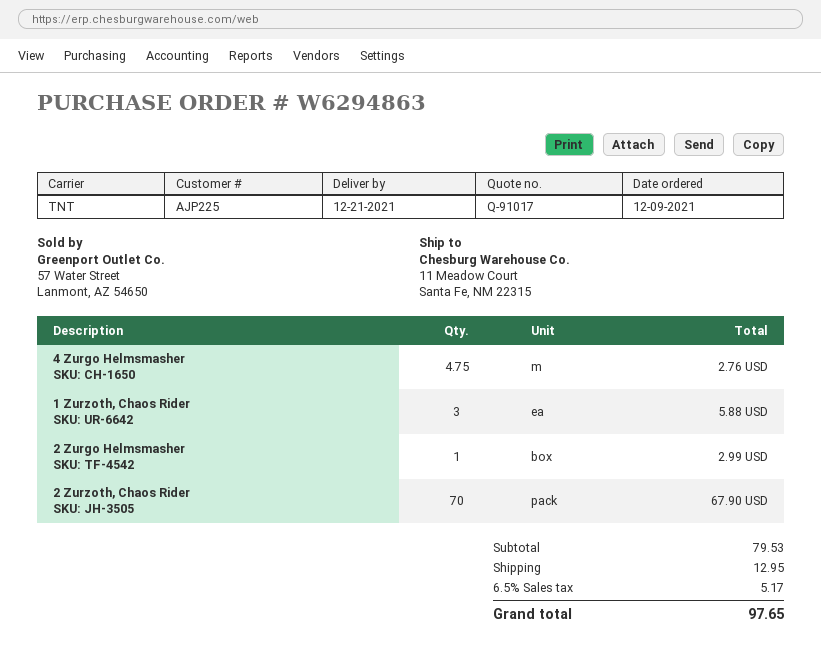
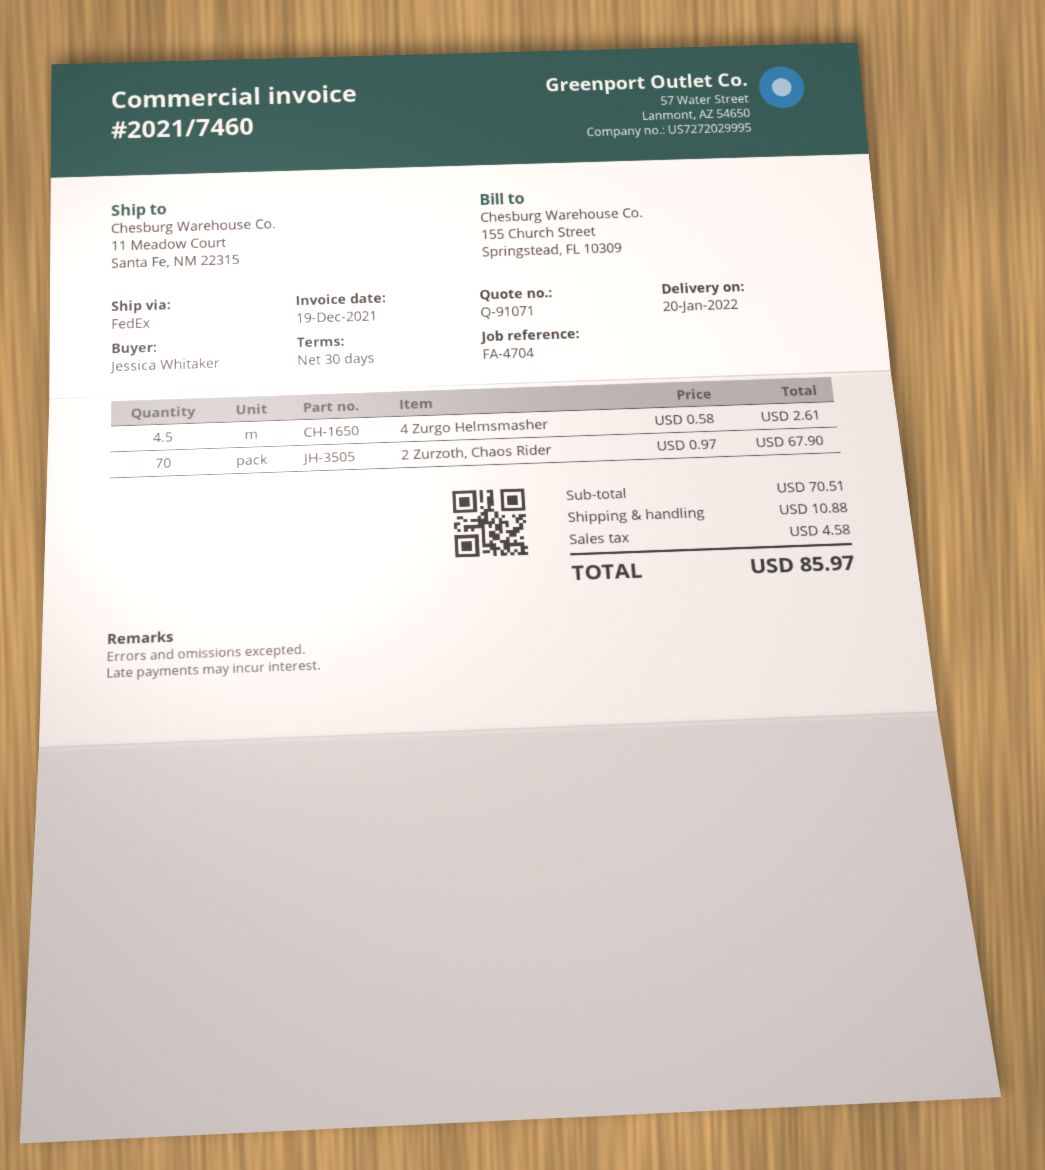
quote number: Q-91017 -> Q-91071
delivery date: 2021-12-21 -> 2022-01-20
shipping method: TNT -> FedEx
4 Zurgo Helmsmasher: 4.75 for 2.76 -> 4.5 for 2.61
1 Zurzoth, Chaos Rider: 3 for 5.88 -> none
2 Zurgo Helmsmasher: 1 for 2.99 -> none
subtotal: 79.53 -> 70.51
shipping: 12.95 -> 10.88
tax: 5.17 -> 4.58
total: 97.65 -> 85.97

